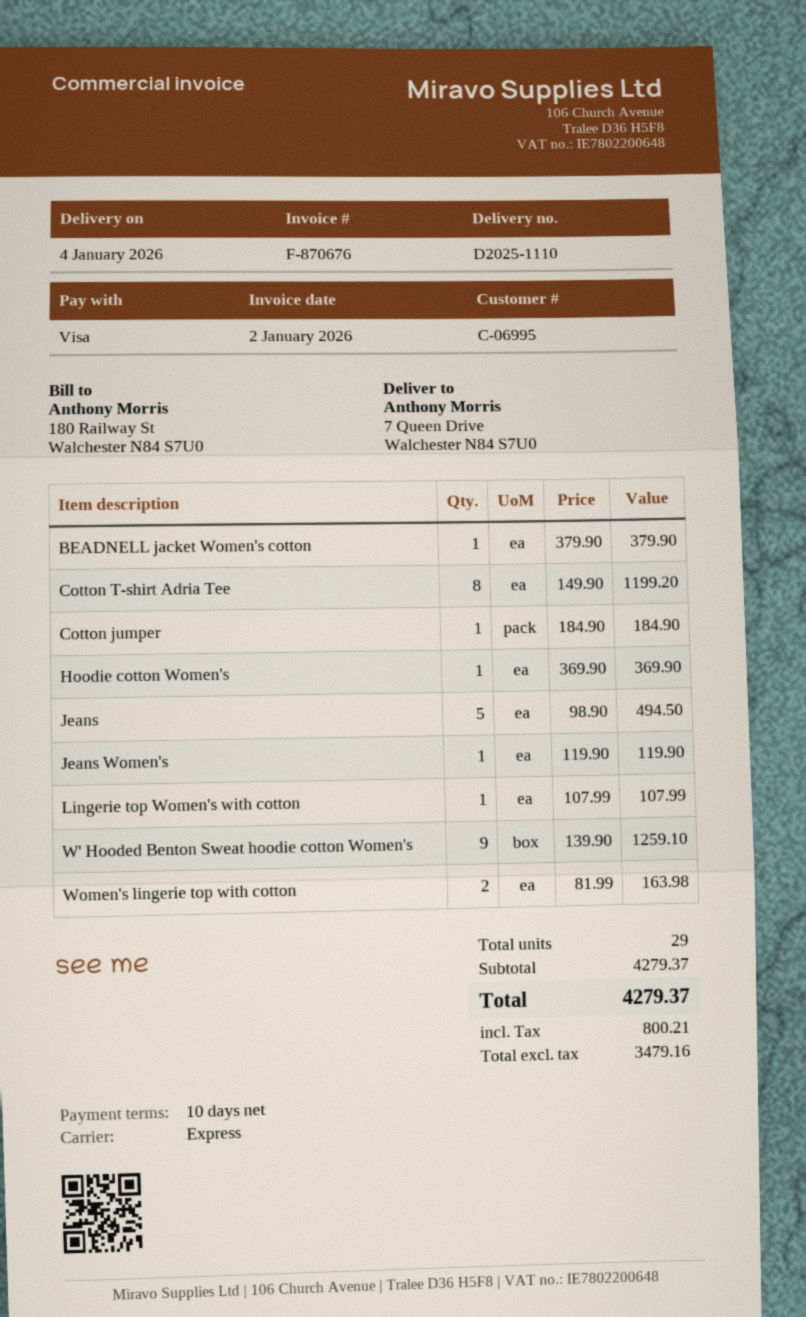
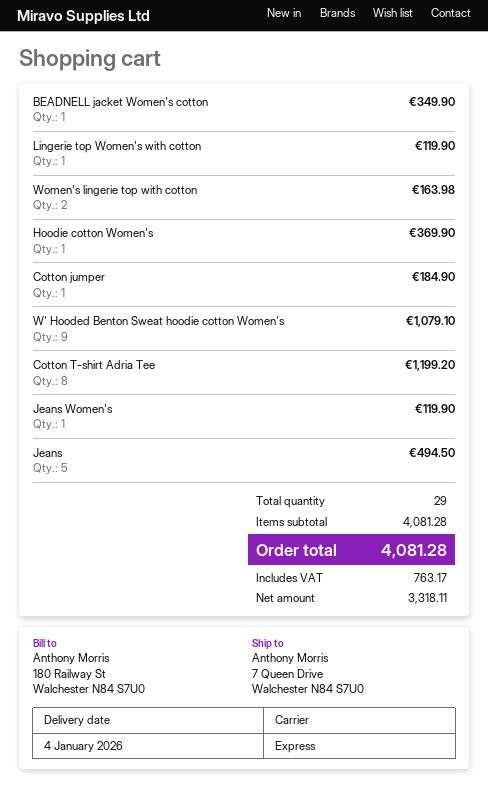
BEADNELL jacket Women's cotton: 1 for 379.90 -> 1 for 349.90
Lingerie top Women's with cotton: 1 for 107.99 -> 1 for 119.90
W' Hooded Benton Sweat hoodie cotton Women's: 9 for 1259.10 -> 9 for 1079.10
subtotal: 4279.37 -> 4081.28
net: 3479.16 -> 3318.11
tax: 800.21 -> 763.17
total: 4279.37 -> 4081.28

